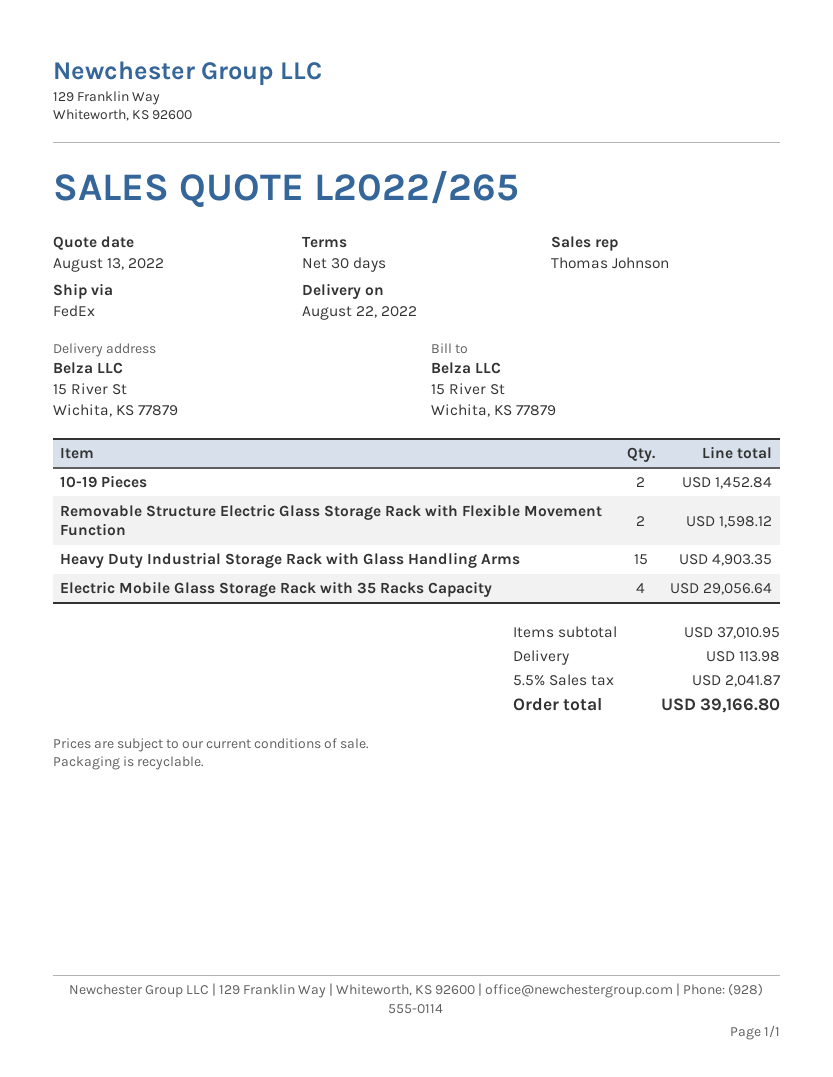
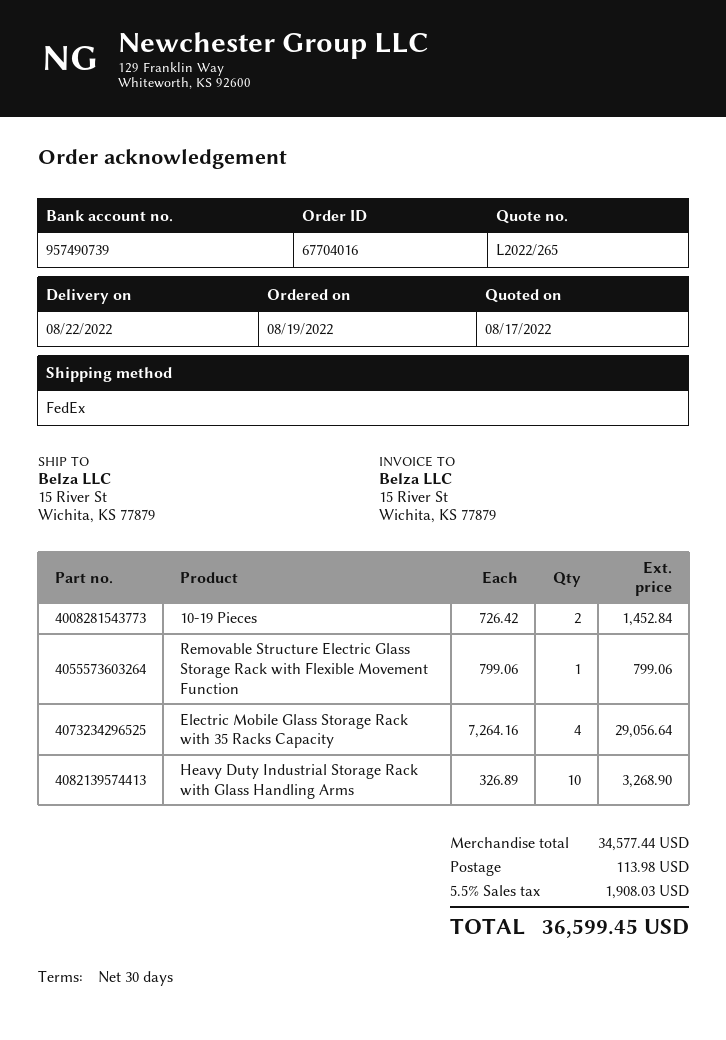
quote date: 2022-08-13 -> 2022-08-17
Removable Structure Electric Glass Storage Rack with Flexible Movement Function: 2 for 1598.12 -> 1 for 799.06
Heavy Duty Industrial Storage Rack with Glass Handling Arms: 15 for 4903.35 -> 10 for 3268.90
subtotal: 37010.95 -> 34577.44
tax: 5.5% = 2041.87 -> 5.5% = 1908.03
total: 39166.80 -> 36599.45

